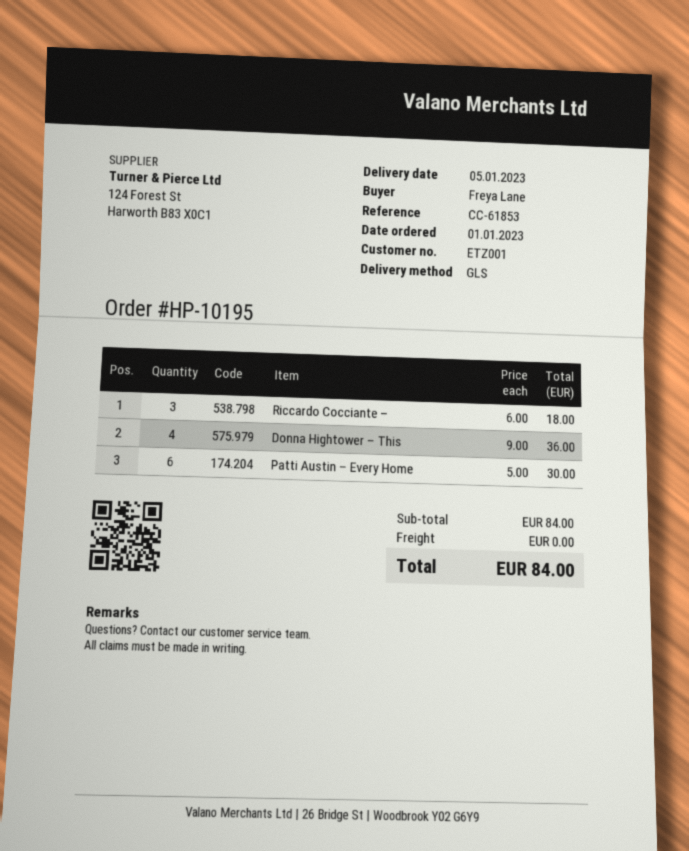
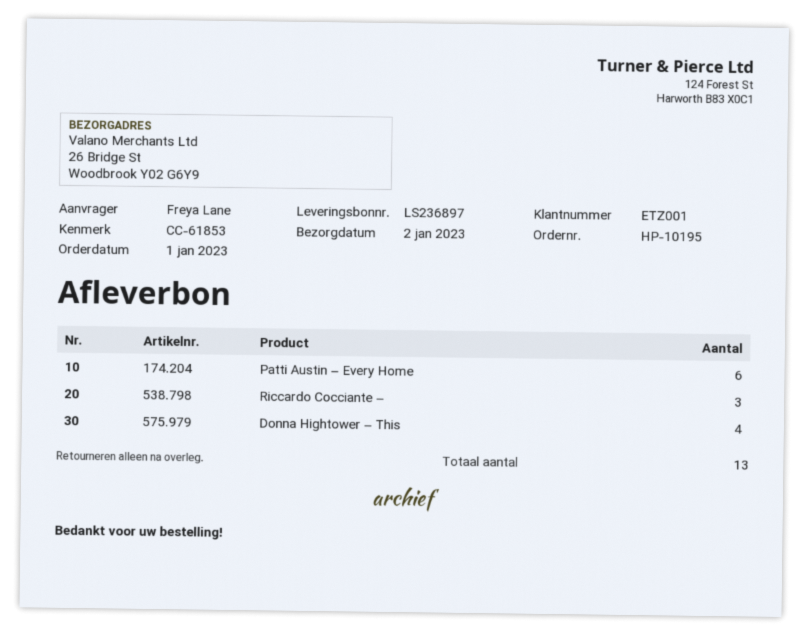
delivery date: 2023-01-05 -> 2023-01-02

